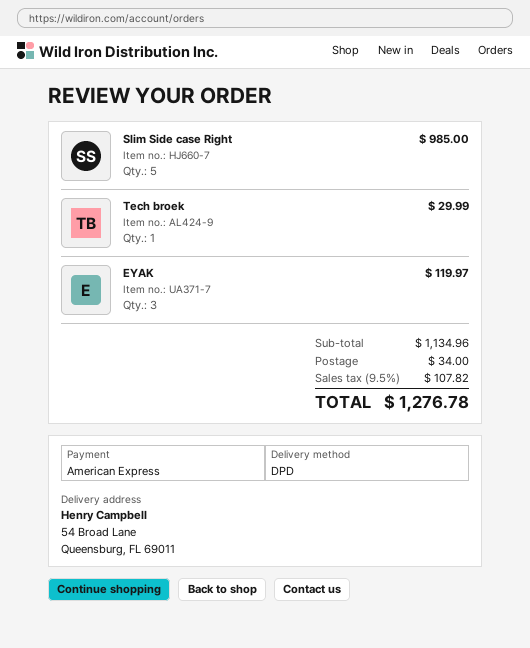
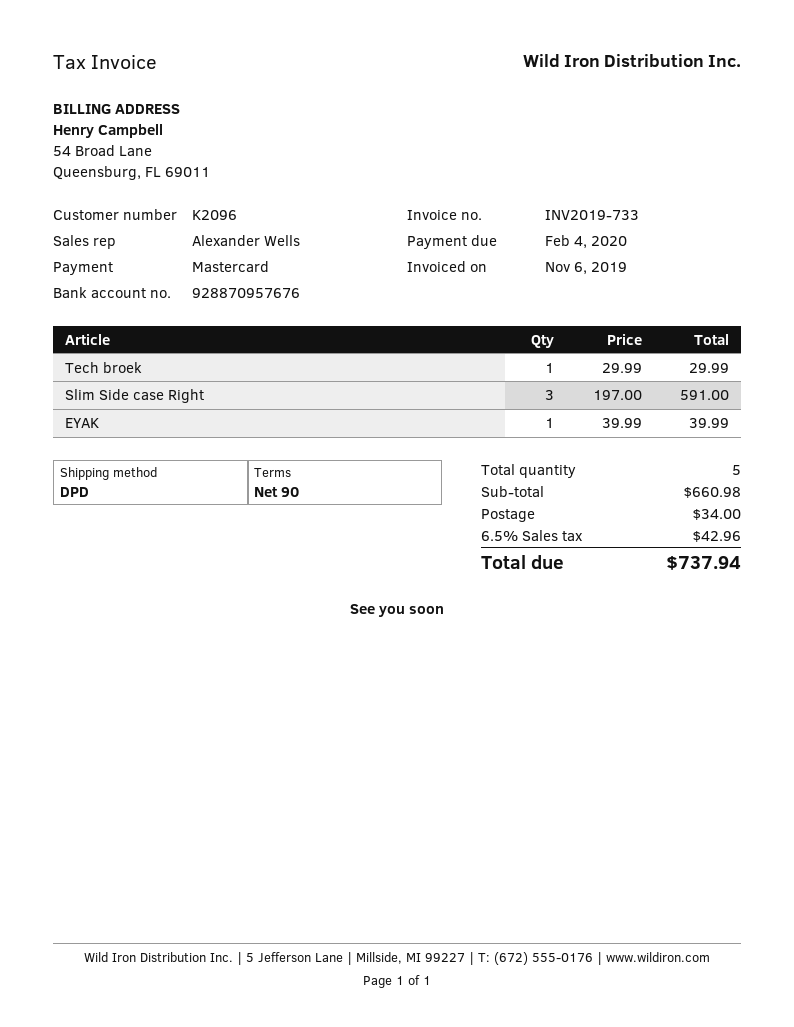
payment method: American Express -> Mastercard
Slim Side case Right: 5 for 985.00 -> 3 for 591.00
EYAK: 3 for 119.97 -> 1 for 39.99
subtotal: 1134.96 -> 660.98
tax: 9.5% = 107.82 -> 6.5% = 42.96
total: 1276.78 -> 737.94

